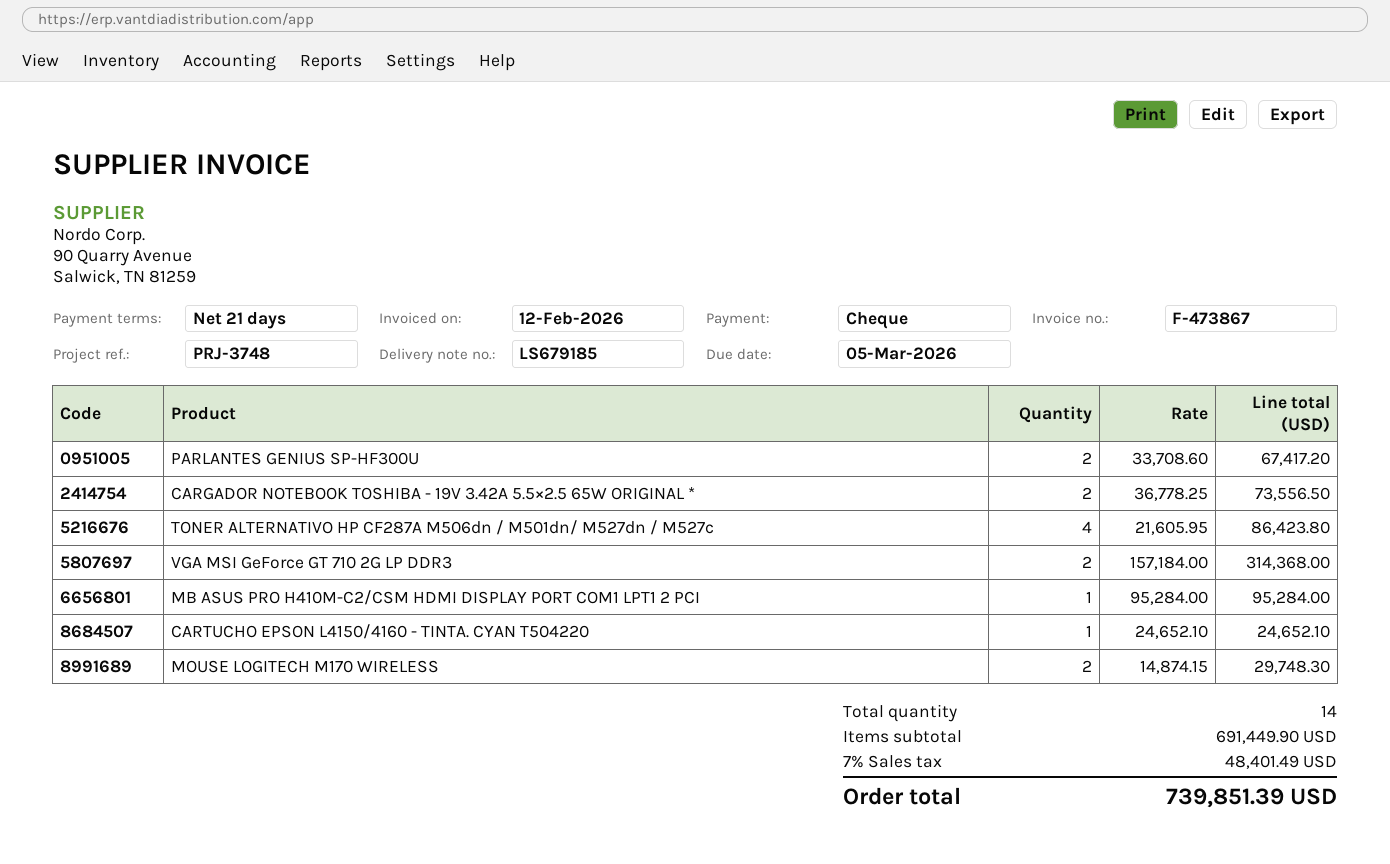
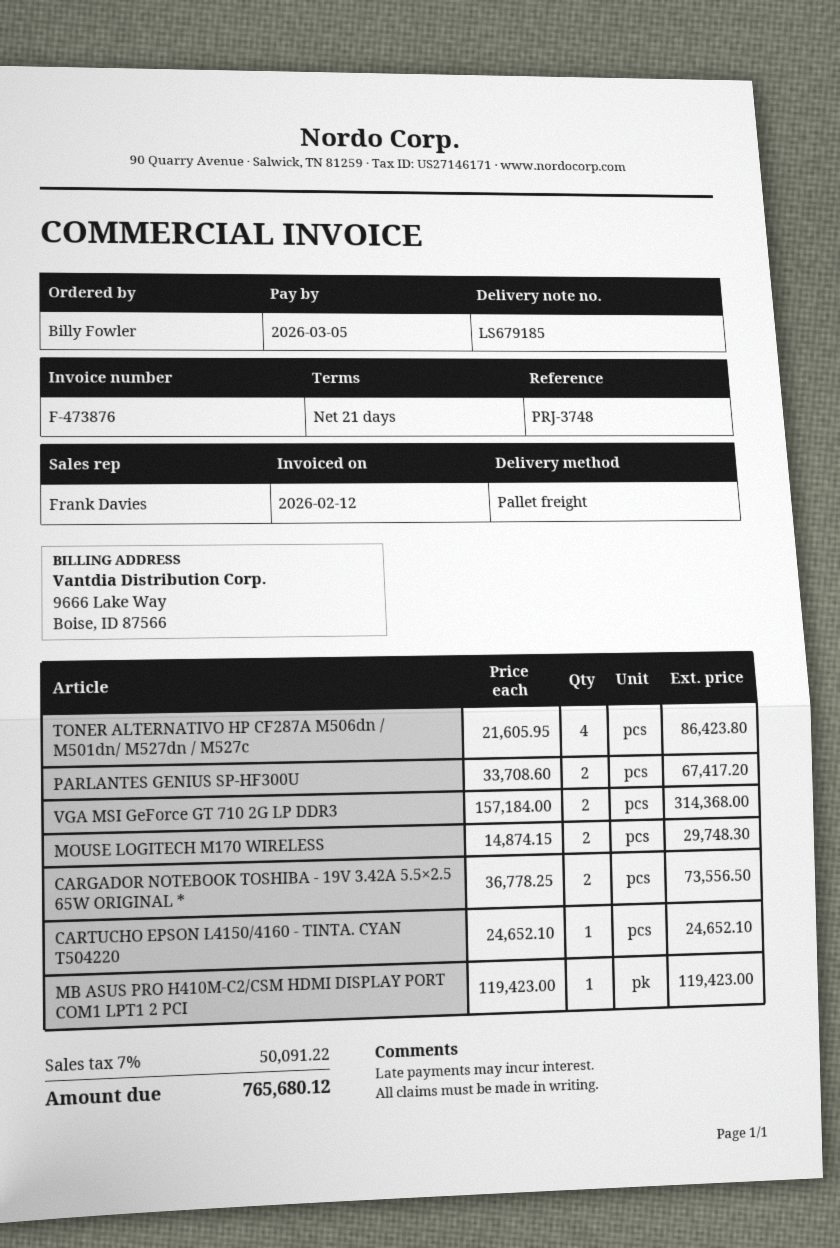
invoice number: F-473867 -> F-473876
MB ASUS PRO H410M-C2/CSM HDMI DISPLAY PORT COM1 LPT1 2 PCI: 1 x 95284.00 = 95284.00 -> 1 x 119423.00 = 119423.00
tax: 7% = 48401.49 -> 7% = 50091.22
total: 739851.39 -> 765680.12

